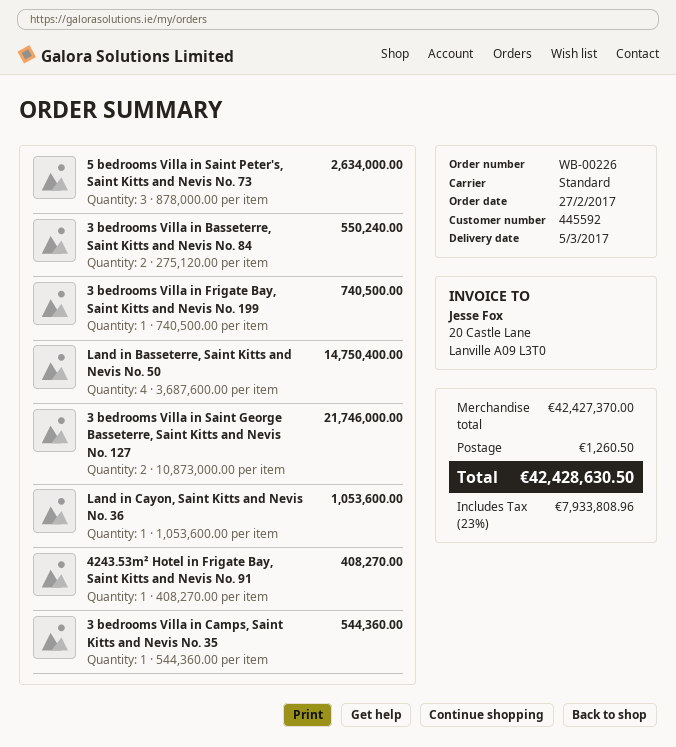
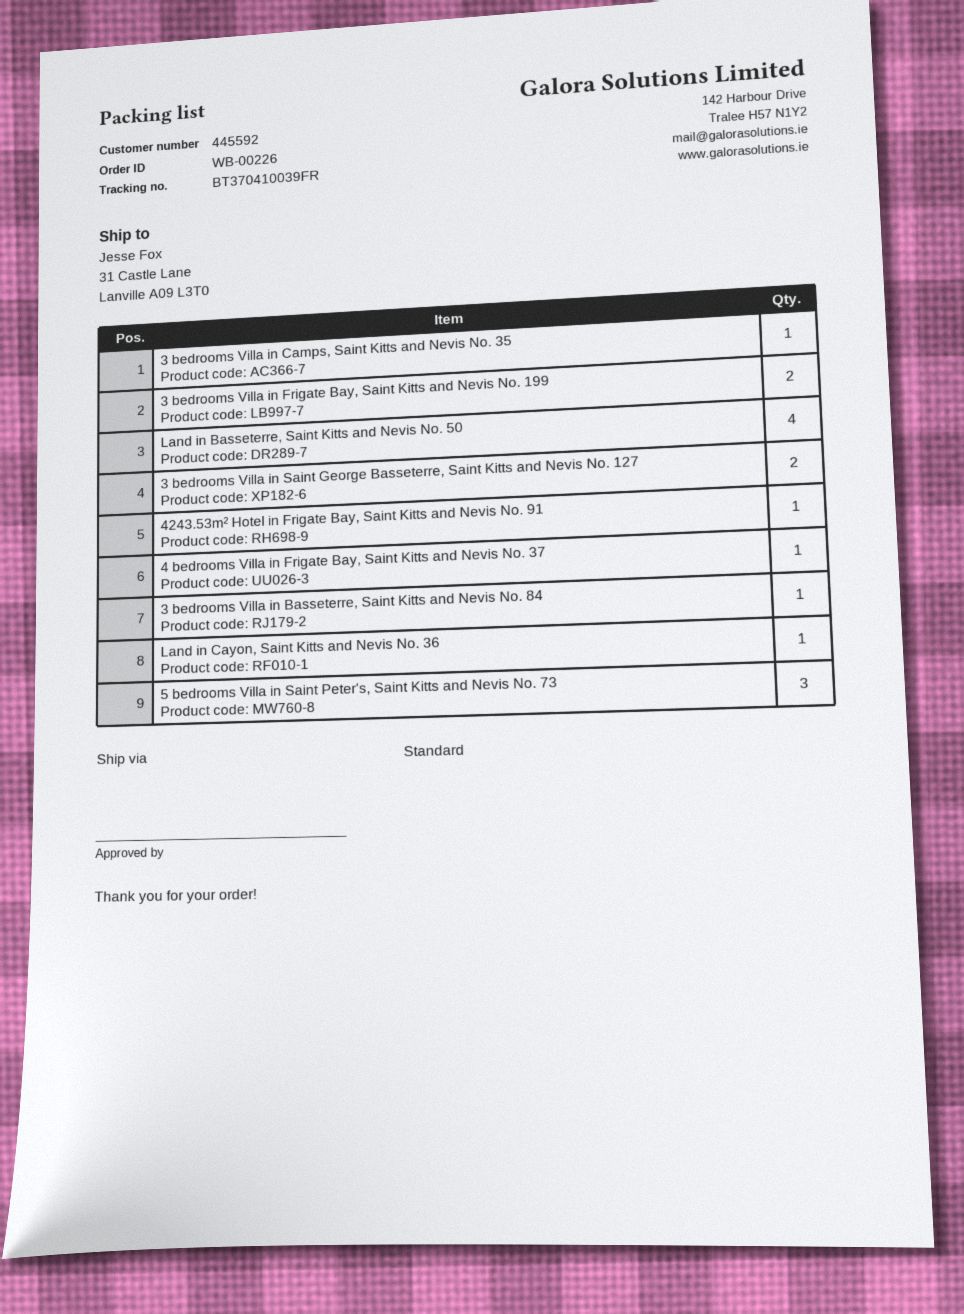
3 bedrooms Villa in Basseterre, Saint Kitts and Nevis No. 84: 2 -> 1
3 bedrooms Villa in Frigate Bay, Saint Kitts and Nevis No. 199: 1 -> 2
4 bedrooms Villa in Frigate Bay, Saint Kitts and Nevis No. 37: none -> 1

